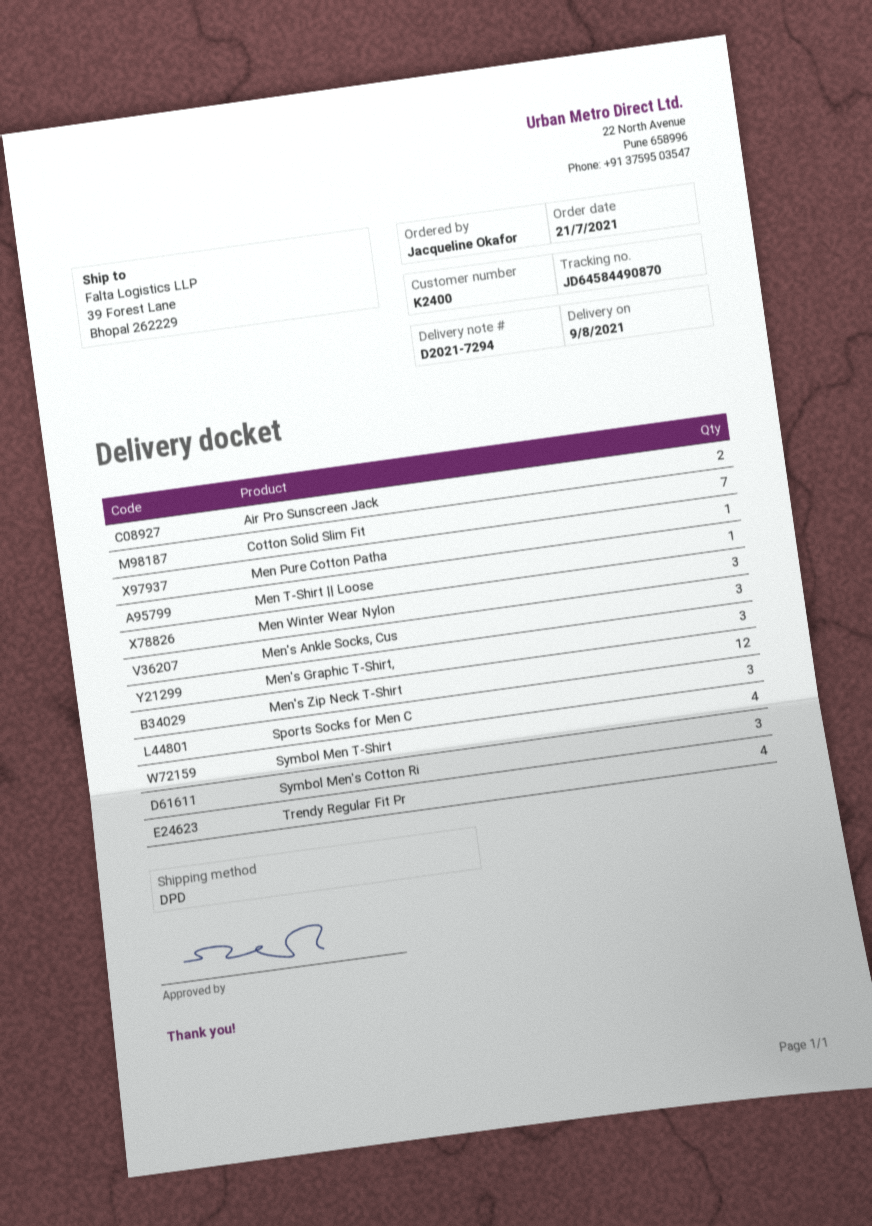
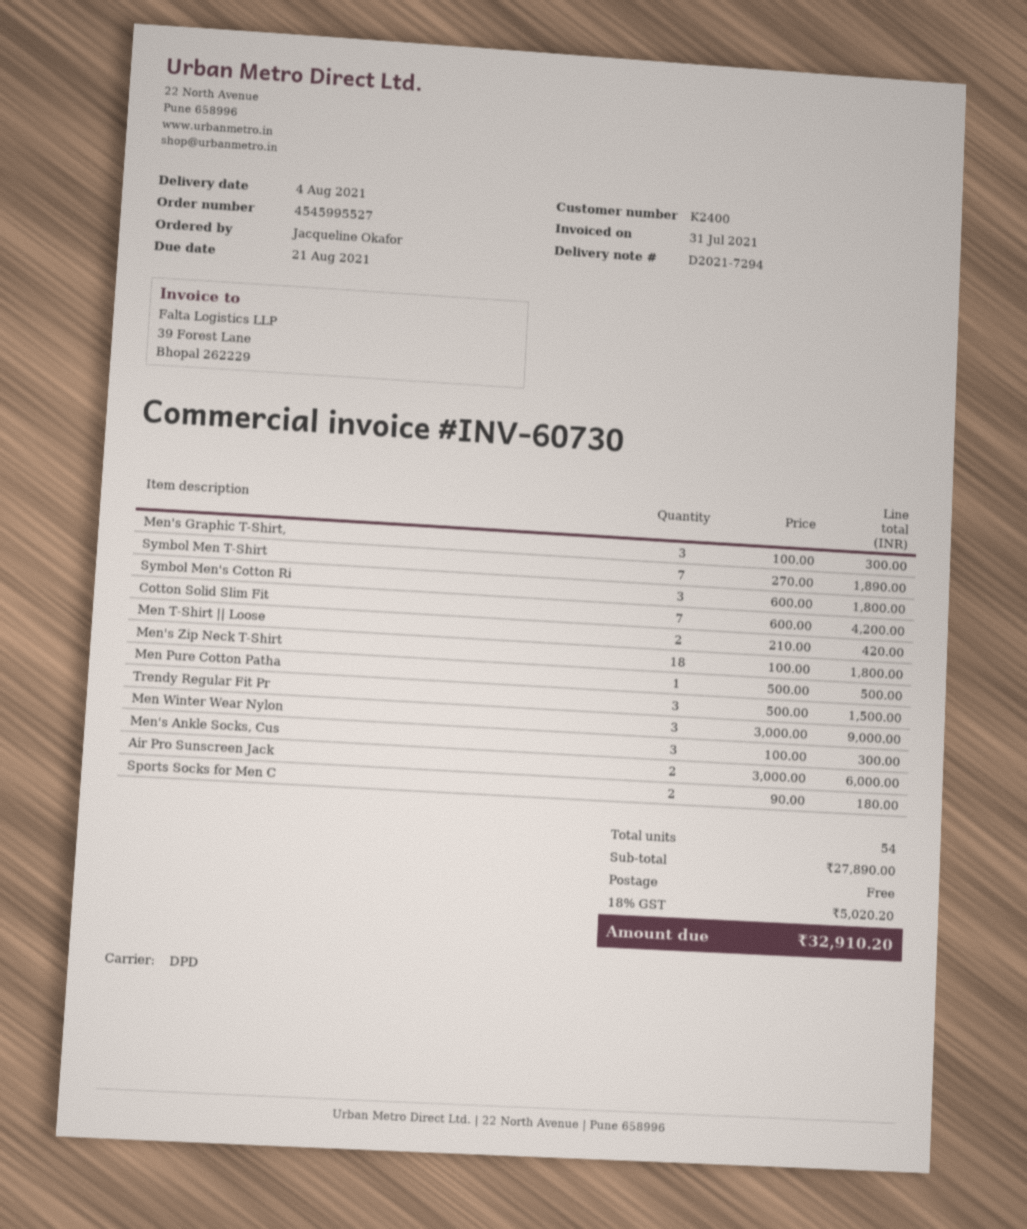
delivery date: 2021-08-09 -> 2021-08-04
Men T-Shirt || Loose: 1 -> 2
Men's Zip Neck T-Shirt: 12 -> 18
Sports Socks for Men C: 3 -> 2
Symbol Men T-Shirt: 4 -> 7
Trendy Regular Fit Pr: 4 -> 3

